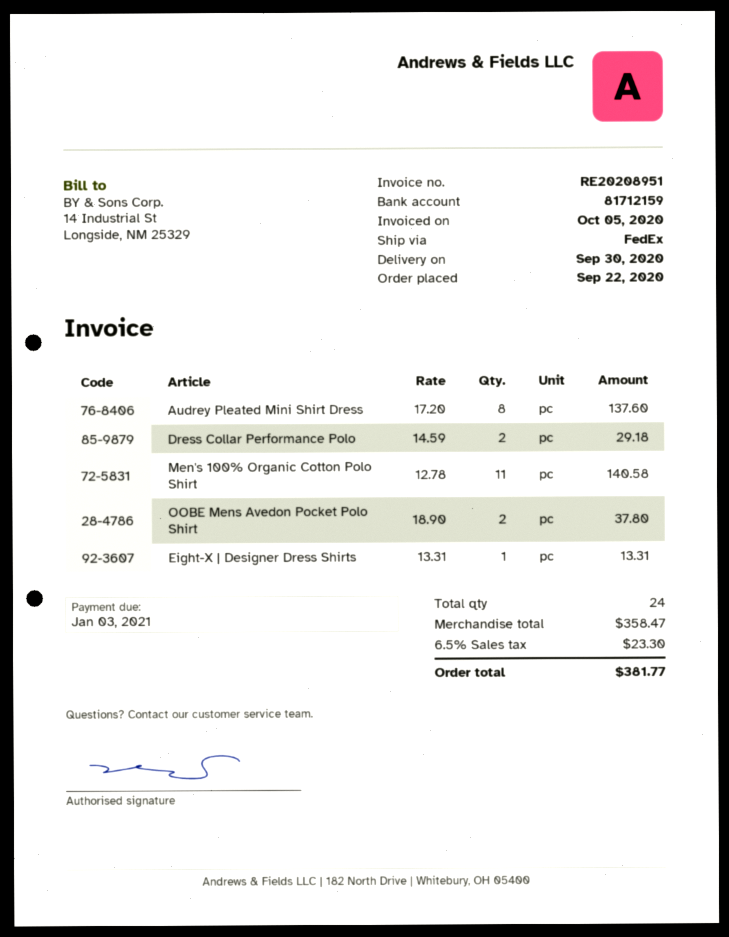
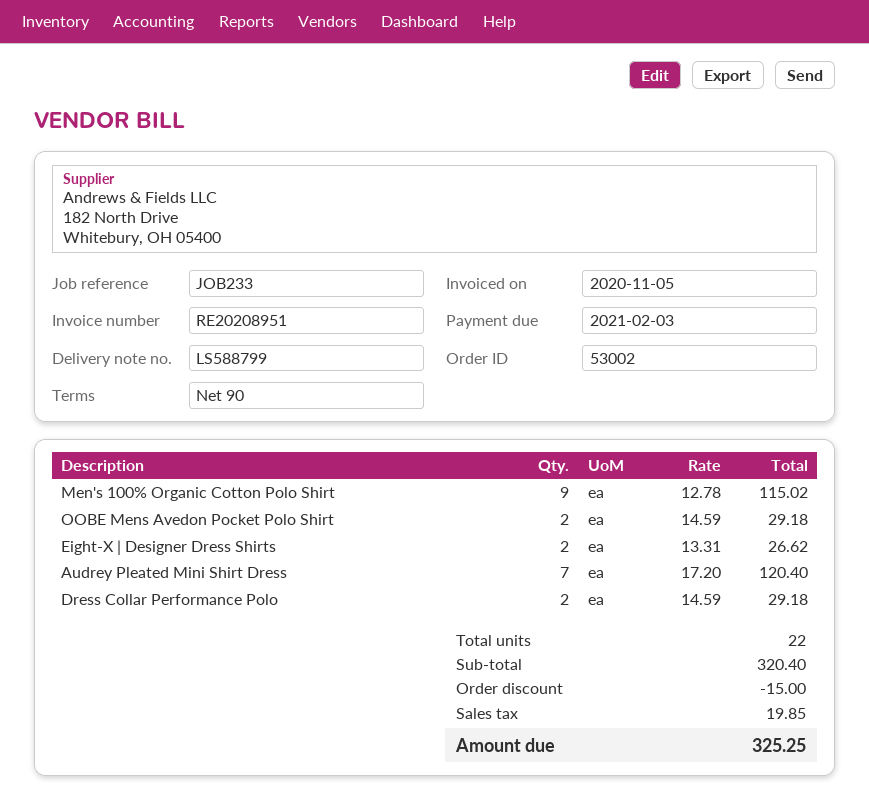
invoice date: 2020-10-05 -> 2020-11-05
due date: 2021-01-03 -> 2021-02-03
Audrey Pleated Mini Shirt Dress: 8 x 17.20 = 137.60 -> 7 x 17.20 = 120.40
Men's 100% Organic Cotton Polo Shirt: 11 x 12.78 = 140.58 -> 9 x 12.78 = 115.02
OOBE Mens Avedon Pocket Polo Shirt: 2 x 18.90 = 37.80 -> 2 x 14.59 = 29.18
Eight-X | Designer Dress Shirts: 1 x 13.31 = 13.31 -> 2 x 13.31 = 26.62
total quantity: 24 -> 22
subtotal: 358.47 -> 320.40
discount: none -> 15.00
tax: 23.30 -> 19.85
total: 381.77 -> 325.25

